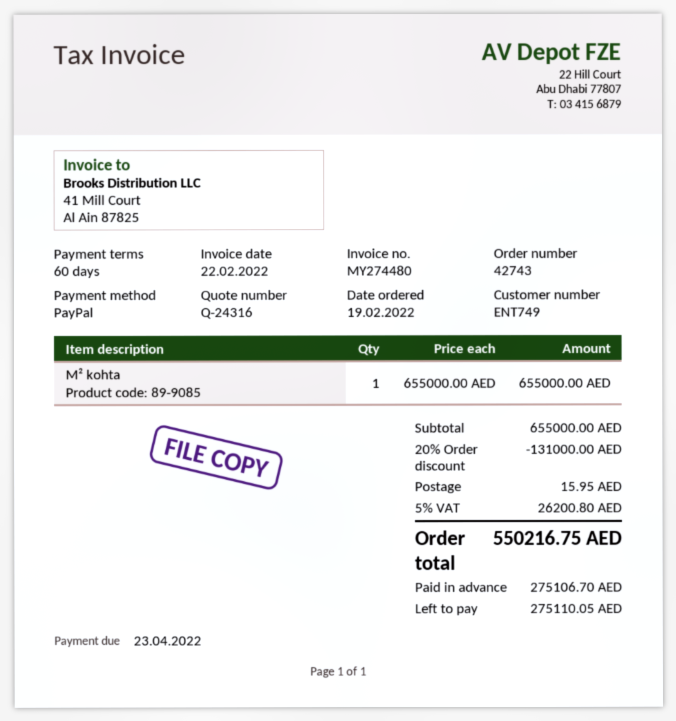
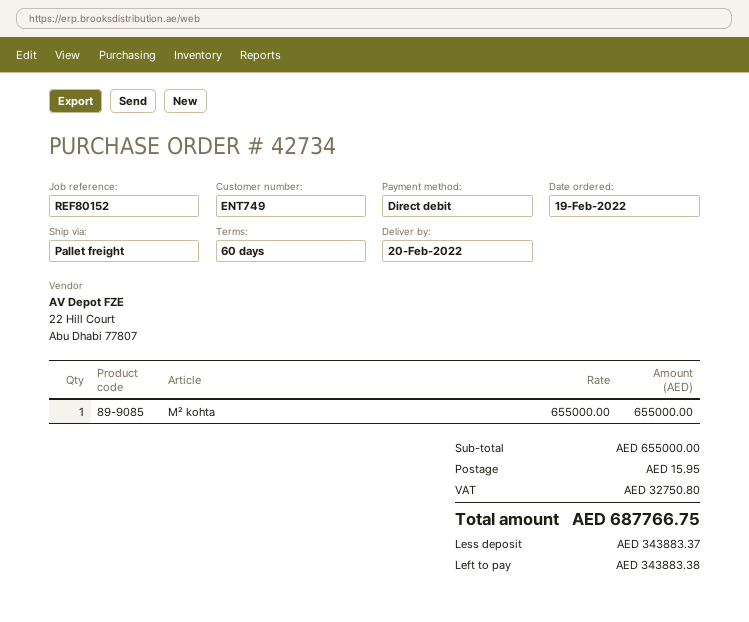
order number: 42743 -> 42734
payment method: PayPal -> direct debit
discount: 20% = 131000.00 -> none
tax: 26200.80 -> 32750.80
total: 550216.75 -> 687766.75
deposit: 275106.70 -> 343883.37
balance: 275110.05 -> 343883.38

